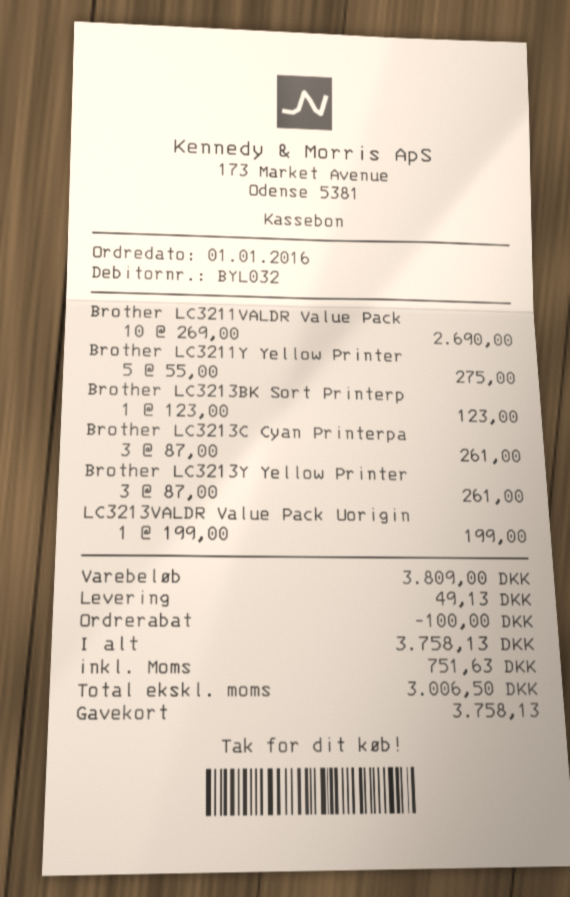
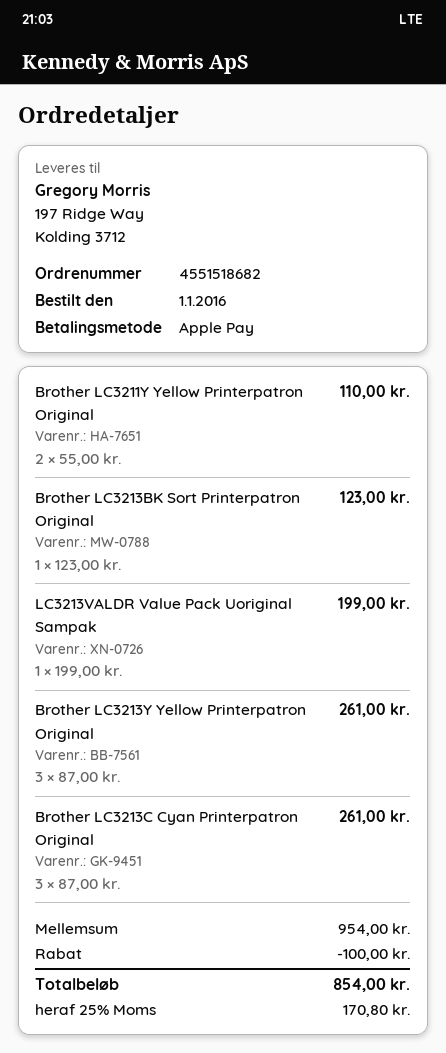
payment method: gift card -> Apple Pay
Brother LC3211VALDR Value Pack: 10 x 269.00 = 2690.00 -> none
Brother LC3211Y Yellow Printer: 5 x 55.00 = 275.00 -> 2 x 55.00 = 110.00
subtotal: 3809.00 -> 954.00
shipping: 49.13 -> none
tax: 751.63 -> 170.80
total: 3758.13 -> 854.00

